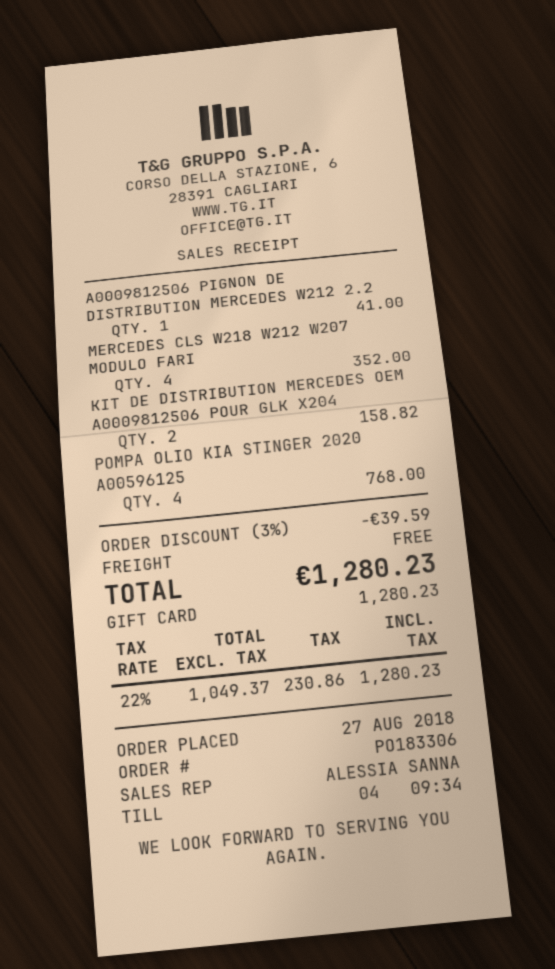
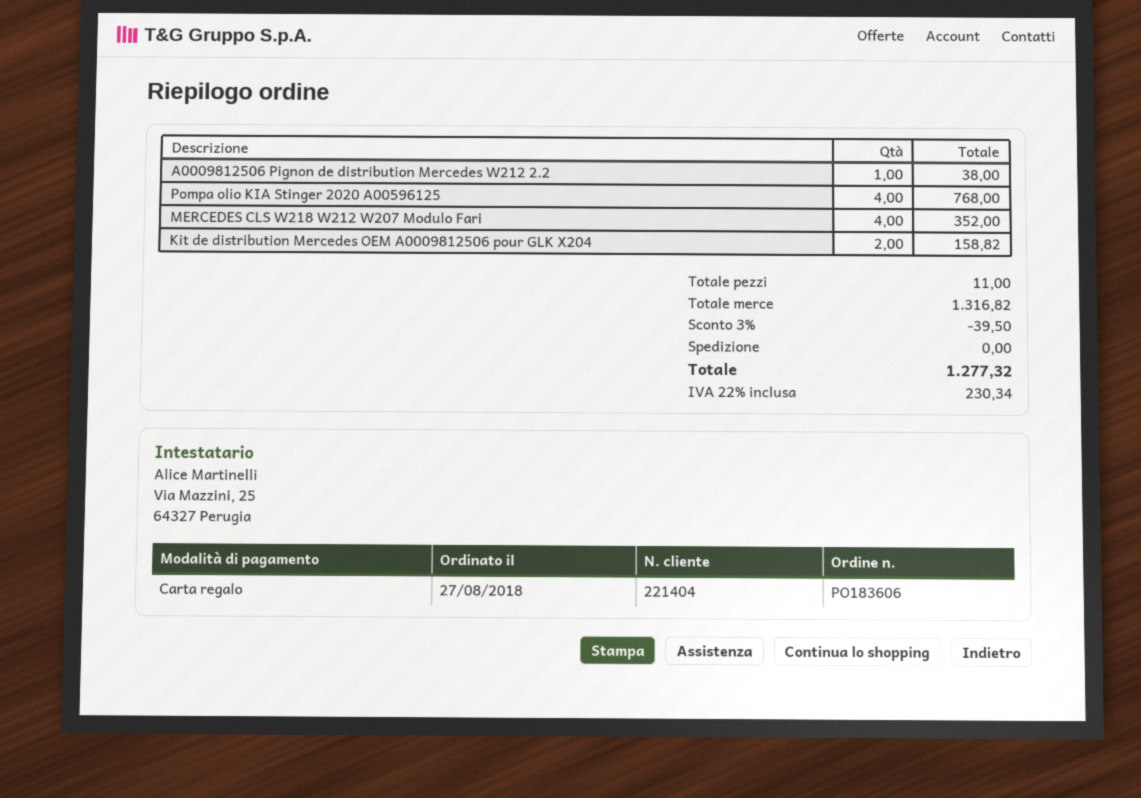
order number: PO183306 -> PO183606
A0009812506 PIGNON DE DISTRIBUTION MERCEDES W212 2.2: 1 for 41.00 -> 1 for 38.00
discount: 3% = 39.59 -> 3% = 39.50
tax: 22% = 230.86 -> 22% = 230.34
total: 1280.23 -> 1277.32

